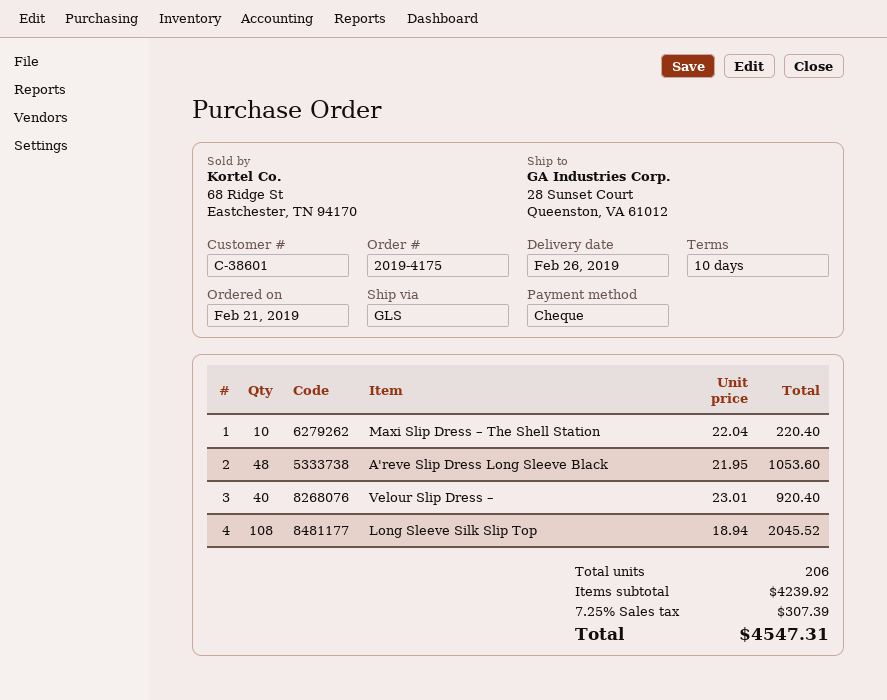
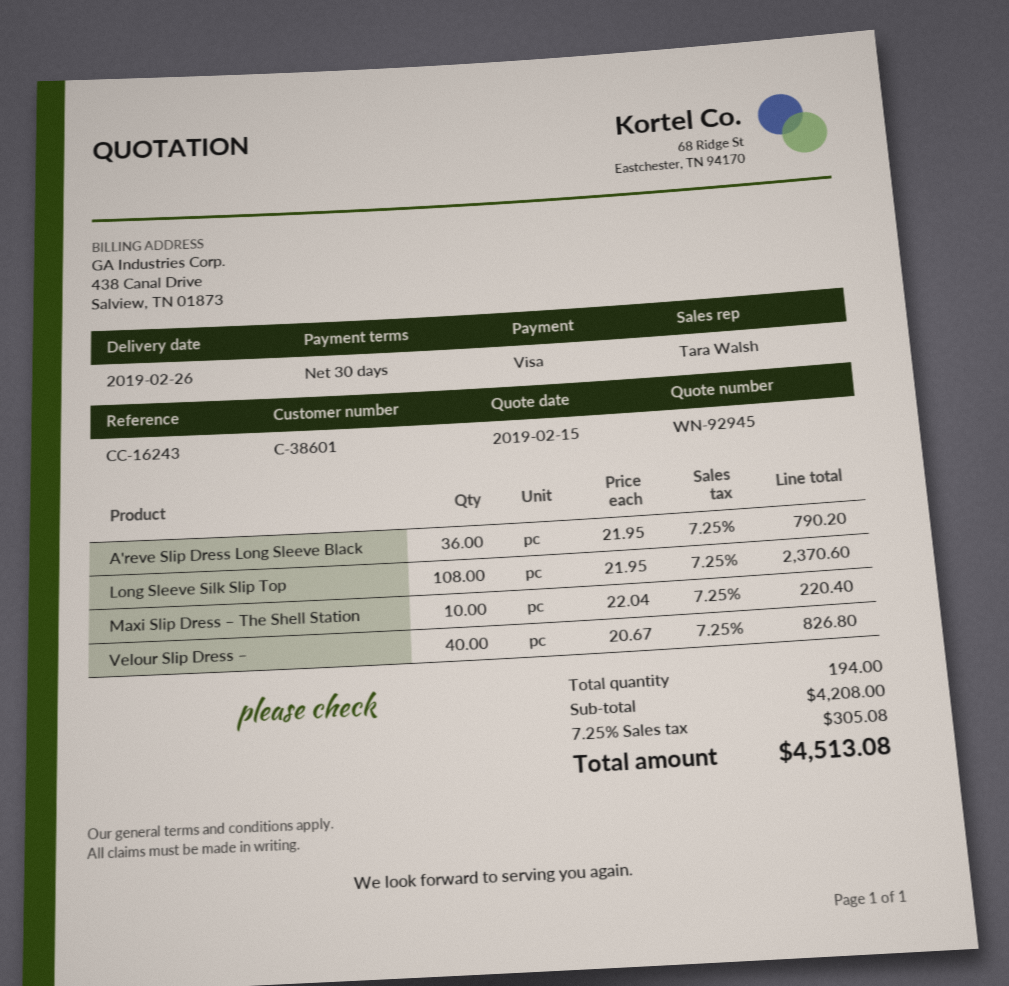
payment terms: 10 days -> 30 days
payment method: cheque -> Visa
A'reve Slip Dress Long Sleeve Black: 48 x 21.95 = 1053.60 -> 36 x 21.95 = 790.20
Velour Slip Dress –: 40 x 23.01 = 920.40 -> 40 x 20.67 = 826.80
Long Sleeve Silk Slip Top: 108 x 18.94 = 2045.52 -> 108 x 21.95 = 2370.60
total quantity: 206 -> 194
subtotal: 4239.92 -> 4208.00
tax: 7.25% = 307.39 -> 7.25% = 305.08
total: 4547.31 -> 4513.08

